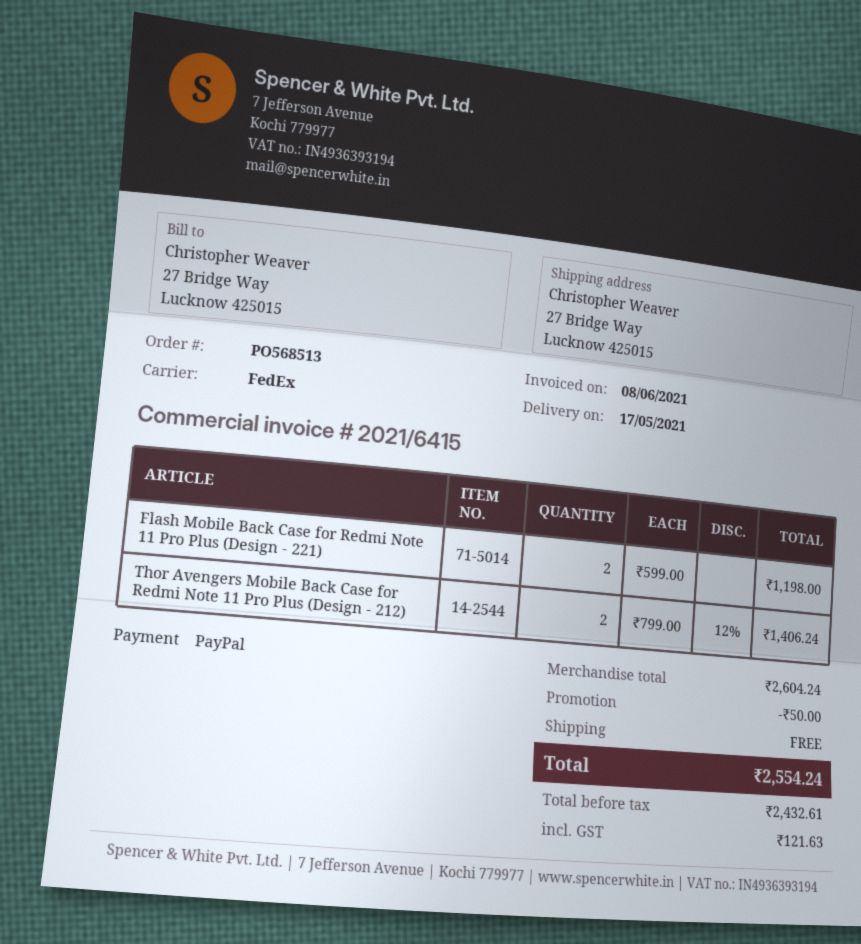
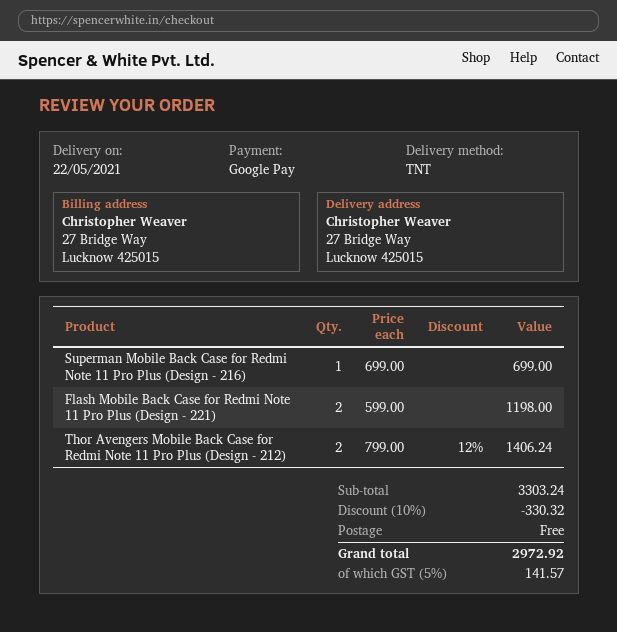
delivery date: 2021-05-17 -> 2021-05-22
payment method: PayPal -> Google Pay
shipping method: FedEx -> TNT
Superman Mobile Back Case for Redmi Note 11 Pro Plus (Design - 216): none -> 1 x 699.00 = 699.00
subtotal: 2604.24 -> 3303.24
discount: 50.00 -> 330.32
tax: 121.63 -> 141.57
total: 2554.24 -> 2972.92

